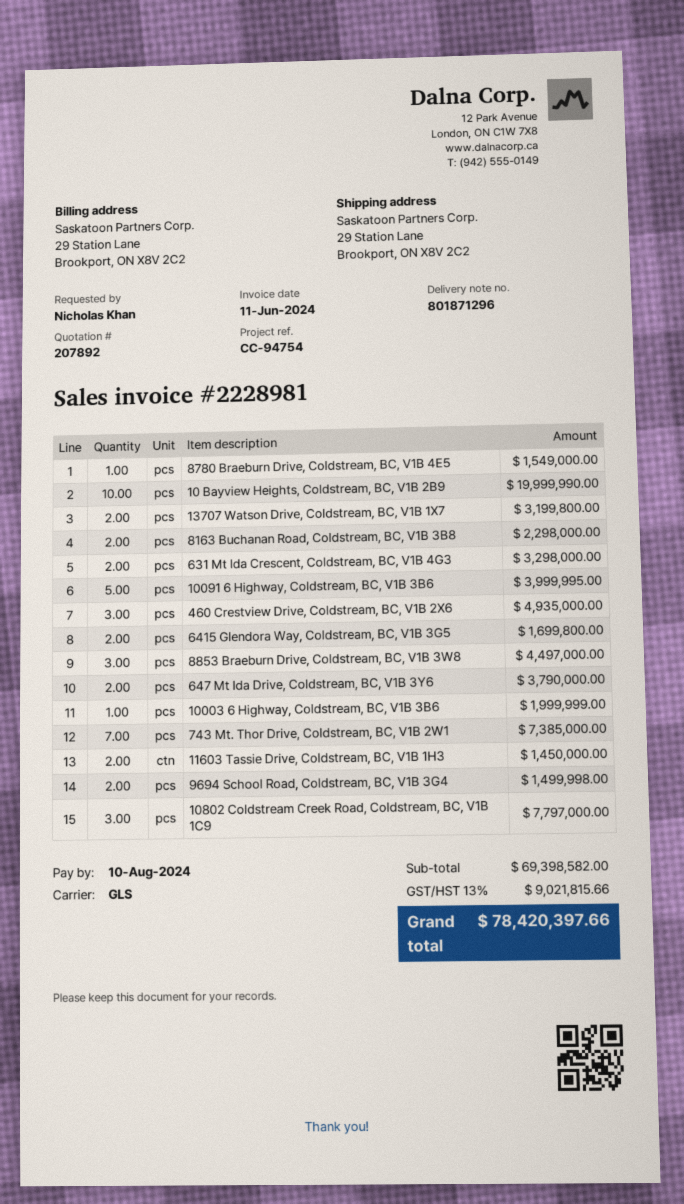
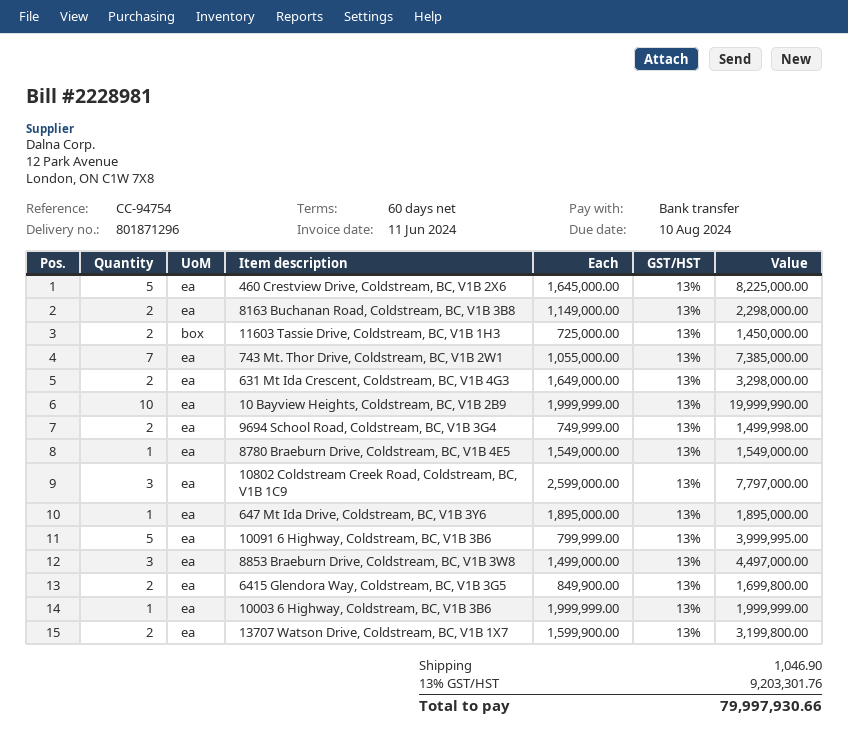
460 Crestview Drive, Coldstream, BC, V1B 2X6: 3 for 4935000.00 -> 5 for 8225000.00
647 Mt Ida Drive, Coldstream, BC, V1B 3Y6: 2 for 3790000.00 -> 1 for 1895000.00
shipping: none -> 1046.90
tax: 13% = 9021815.66 -> 13% = 9203301.76
total: 78420397.66 -> 79997930.66

